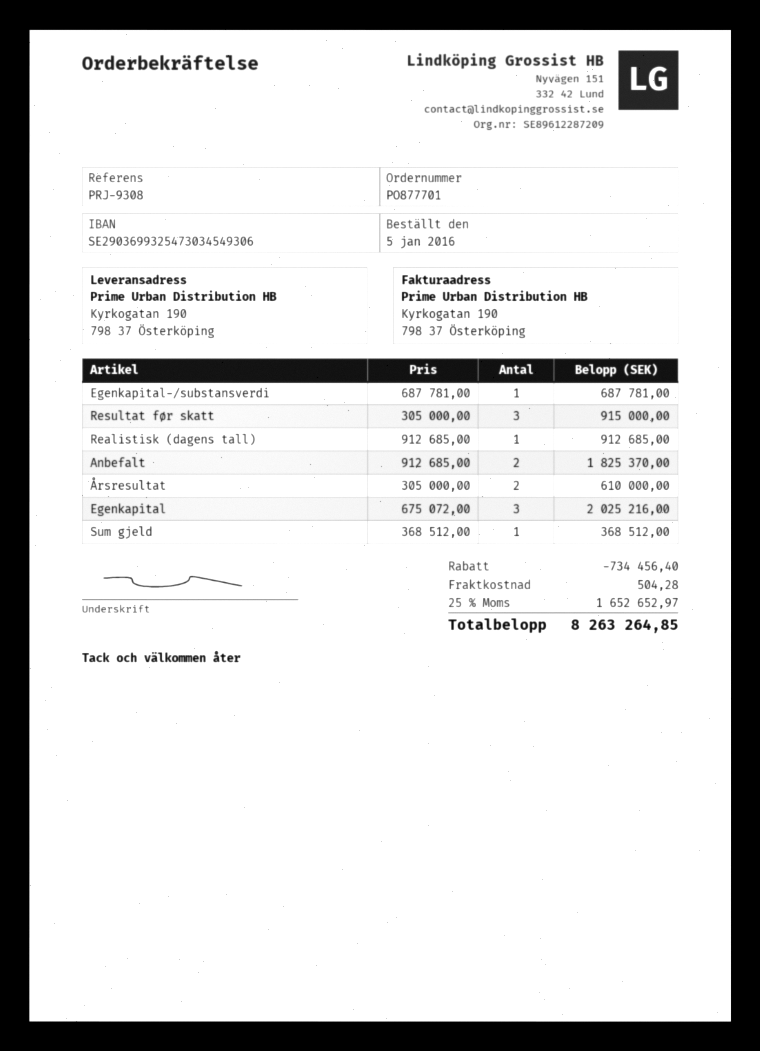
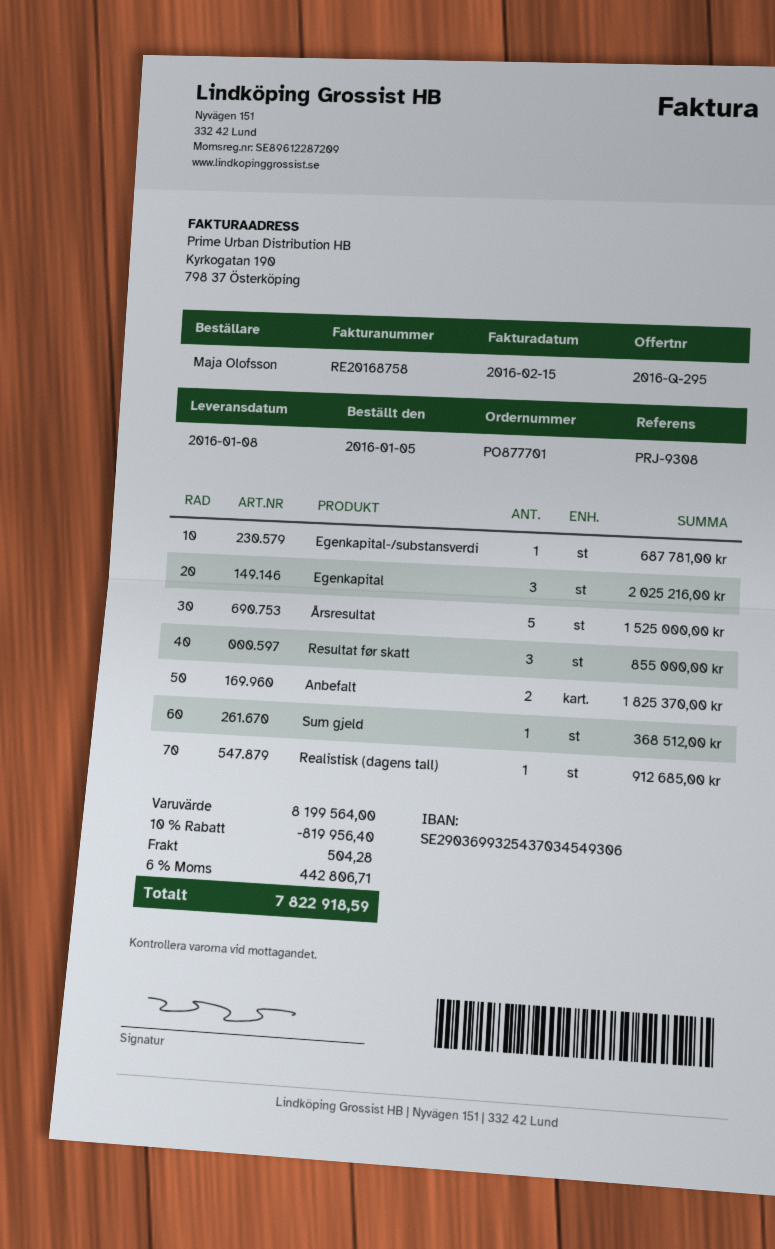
bank account: SE2903699325473034549306 -> SE2903699325437034549306
Resultat før skatt: 3 for 915000.00 -> 3 for 855000.00
Årsresultat: 2 for 610000.00 -> 5 for 1525000.00
discount: 734456.40 -> 819956.40
tax: 25% = 1652652.97 -> 6% = 442806.71
total: 8263264.85 -> 7822918.59

